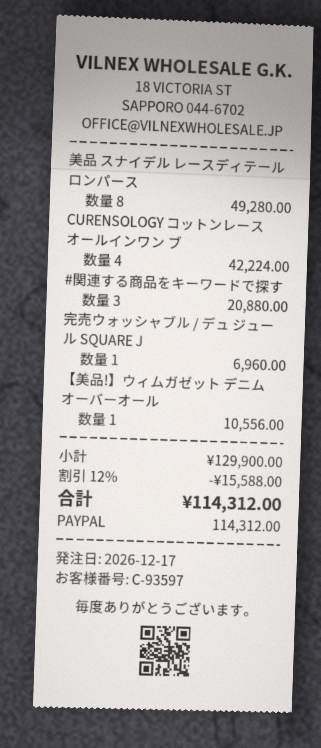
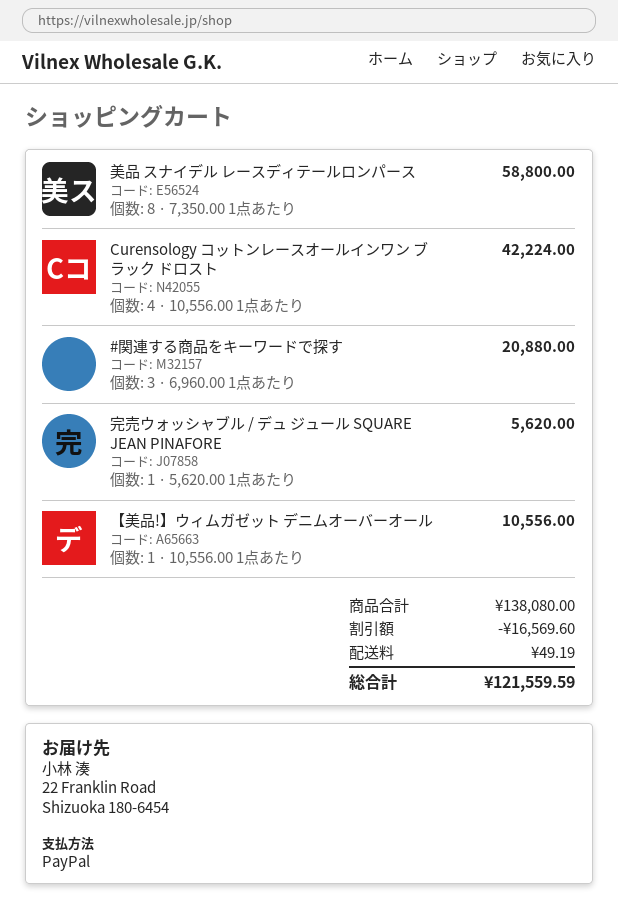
美品 スナイデル レースディテールロンパース: 8 for 49280.00 -> 8 for 58800.00
完売ウォッシャブル / デュ ジュール SQUARE J: 1 for 6960.00 -> 1 for 5620.00
subtotal: 129900.00 -> 138080.00
discount: 15588.00 -> 16569.60
shipping: none -> 49.19
total: 114312.00 -> 121559.59

